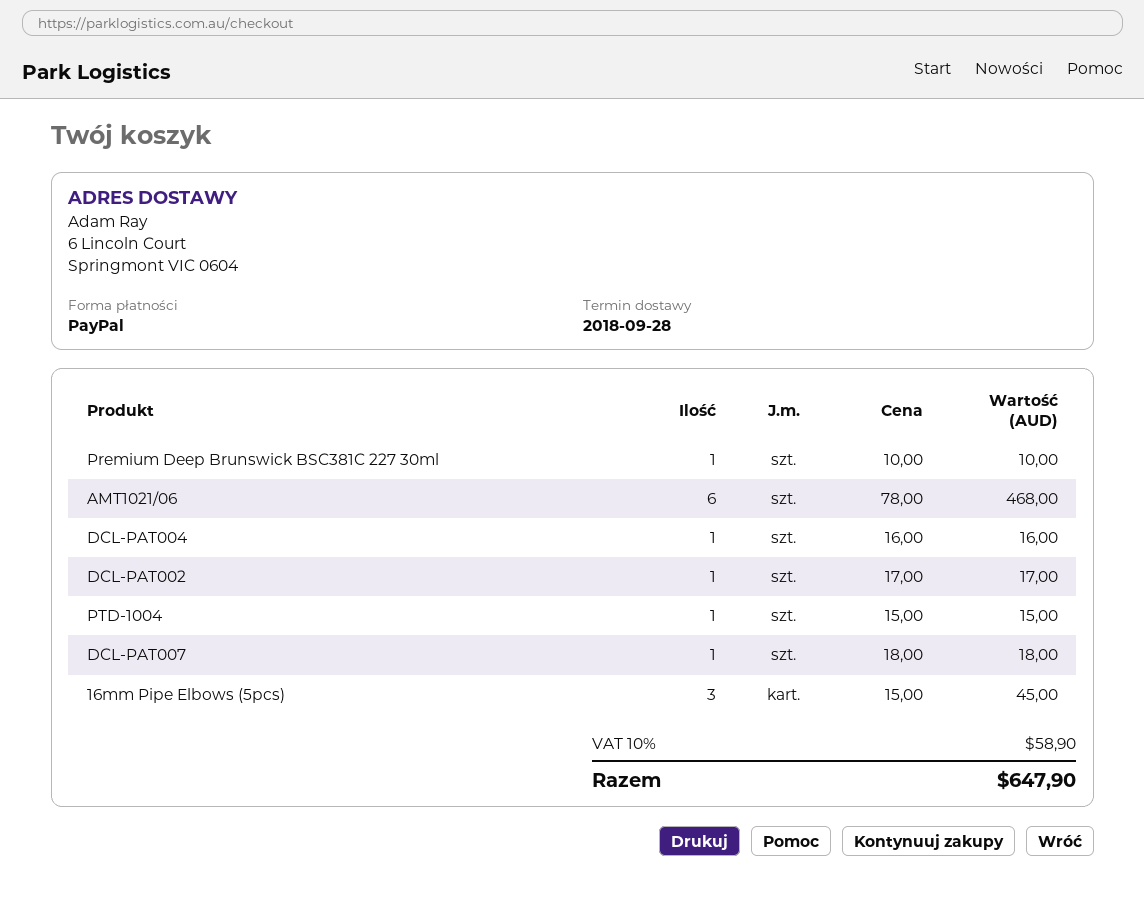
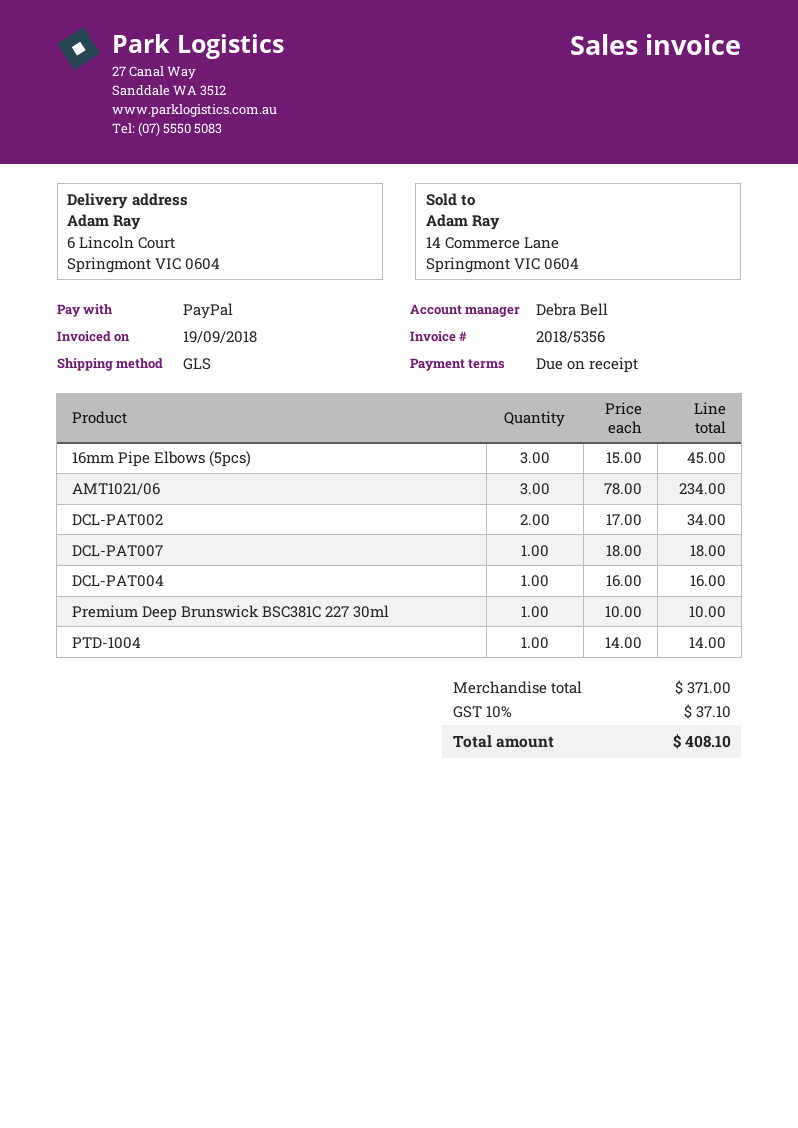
AMT1021/06: 6 x 78.00 = 468.00 -> 3 x 78.00 = 234.00
DCL-PAT002: 1 x 17.00 = 17.00 -> 2 x 17.00 = 34.00
PTD-1004: 1 x 15.00 = 15.00 -> 1 x 14.00 = 14.00
tax: 10% = 58.90 -> 10% = 37.10
total: 647.90 -> 408.10

